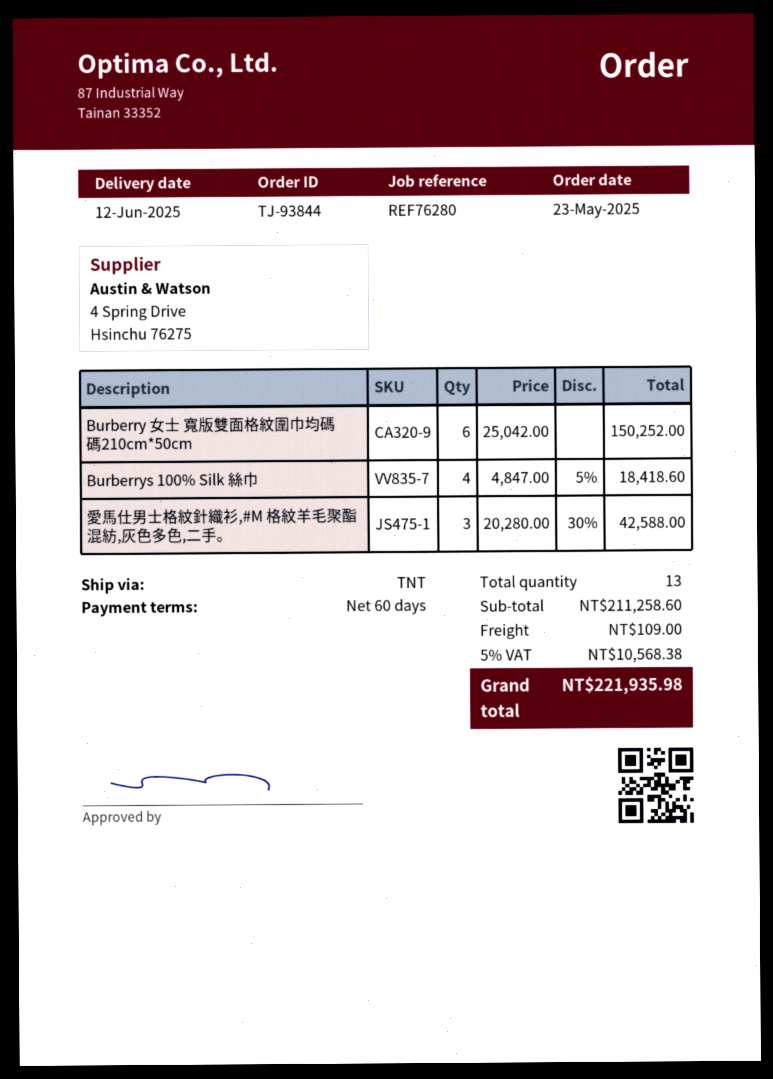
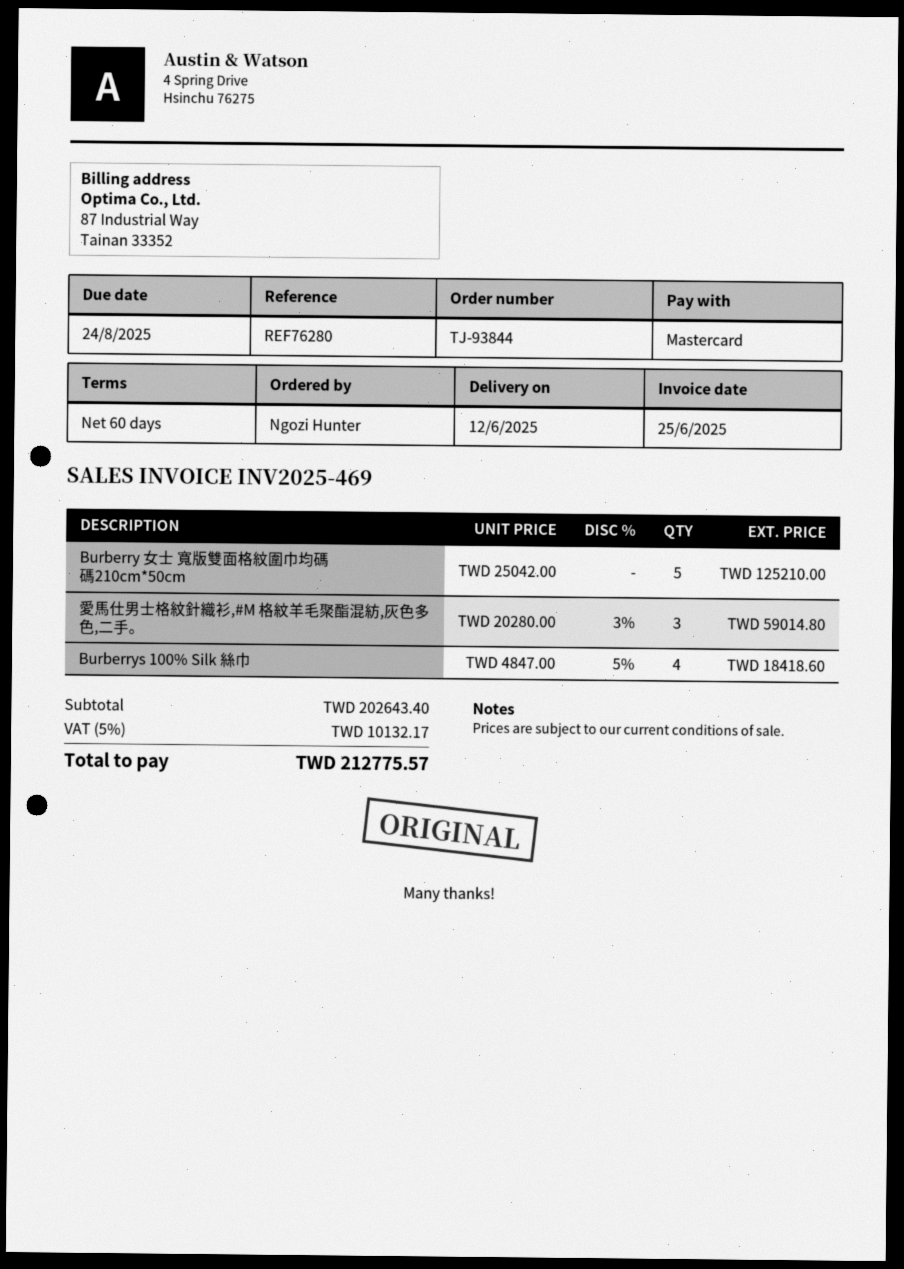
Burberry 女士 寬版雙面格紋圍巾均碼碼210cm*50cm: 6 x 25042.00 = 150252.00 -> 5 x 25042.00 = 125210.00
愛馬仕男士格紋針織衫,#M 格紋羊毛聚酯混紡,灰色多色,二手。: 3 x 20280.00 - 30% = 42588.00 -> 3 x 20280.00 - 3% = 59014.80
subtotal: 211258.60 -> 202643.40
shipping: 109.00 -> none
tax: 5% = 10568.38 -> 5% = 10132.17
total: 221935.98 -> 212775.57

